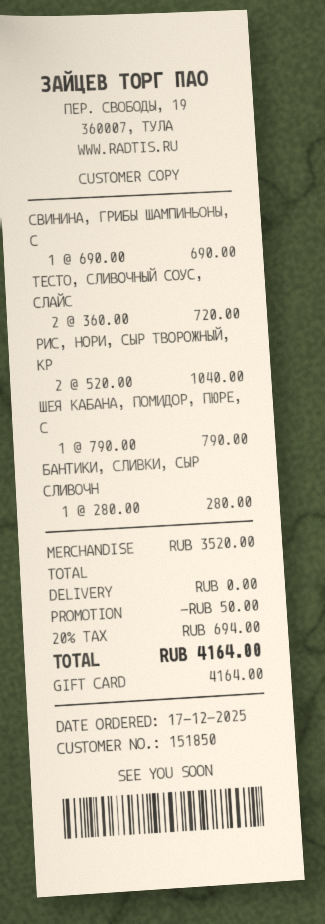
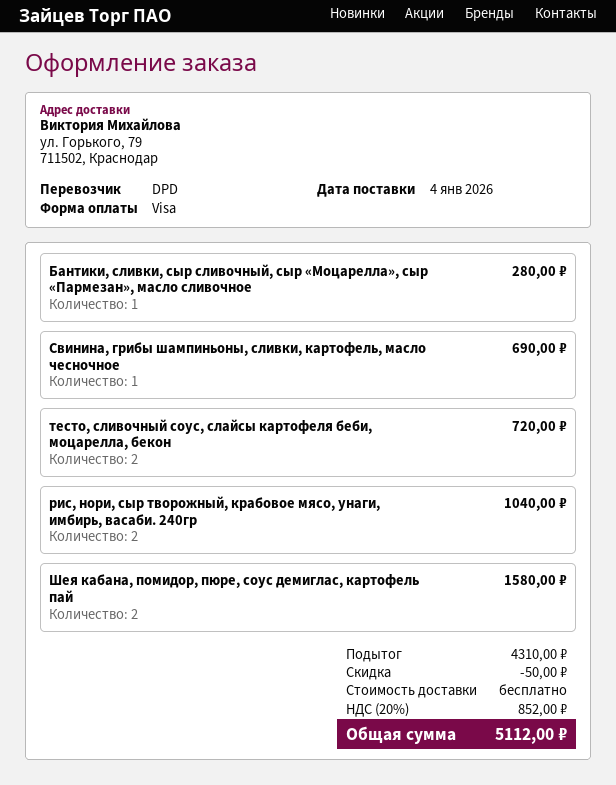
payment method: gift card -> Visa
ШЕЯ КАБАНА, ПОМИДОР, ПЮРЕ, С: 1 for 790.00 -> 2 for 1580.00
subtotal: 3520.00 -> 4310.00
tax: 20% = 694.00 -> 20% = 852.00
total: 4164.00 -> 5112.00

